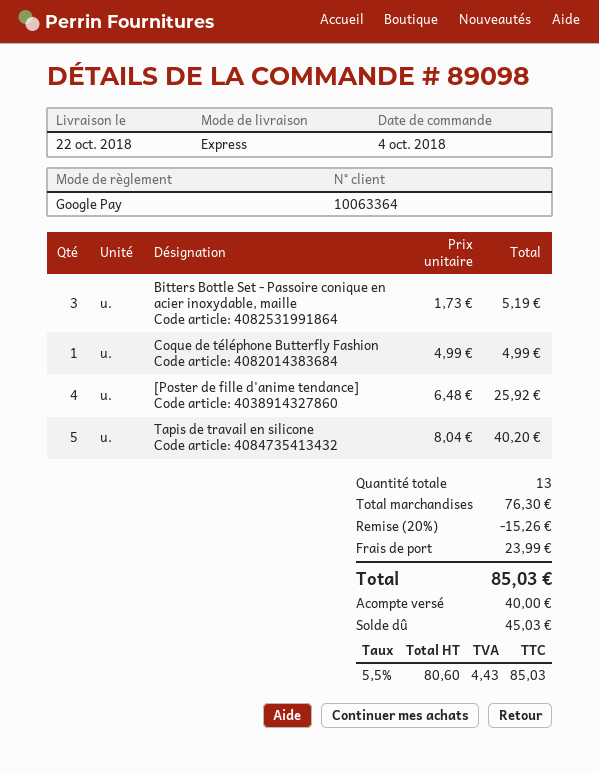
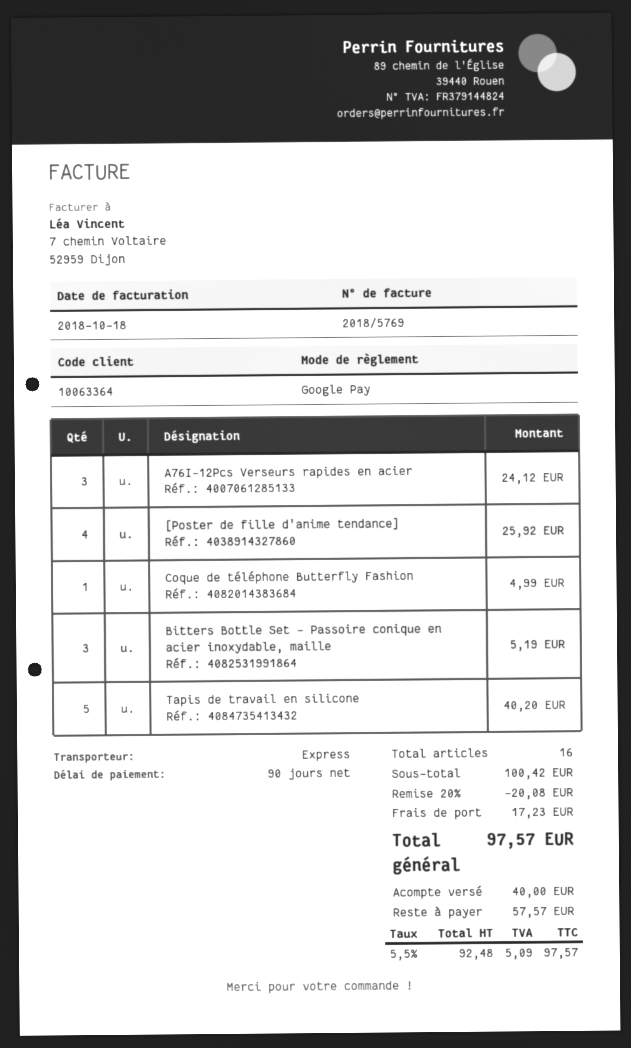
A76I-12Pcs Verseurs rapides en acier: none -> 3 for 24.12
total quantity: 13 -> 16
subtotal: 76.30 -> 100.42
discount: 20% = 15.26 -> 20% = 20.08
shipping: 23.99 -> 17.23
net: 80.60 -> 92.48
tax: 5.5% = 4.43 -> 5.5% = 5.09
total: 85.03 -> 97.57
balance: 45.03 -> 57.57

